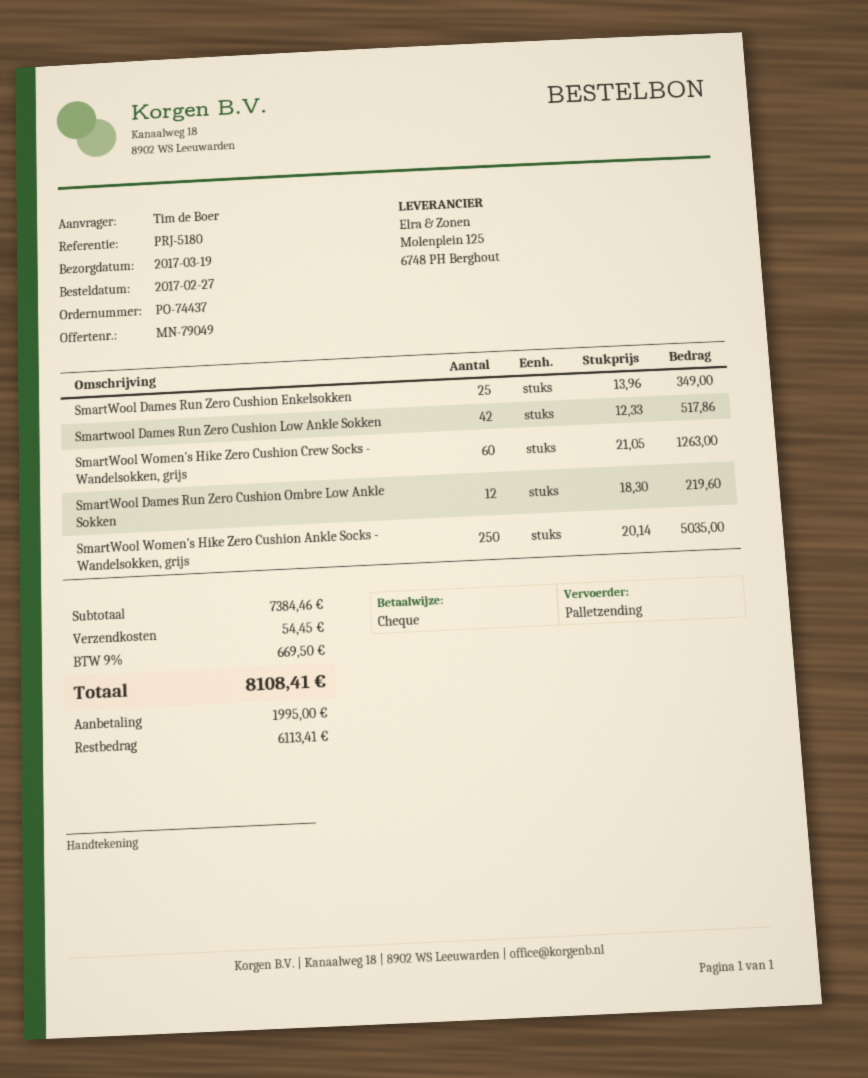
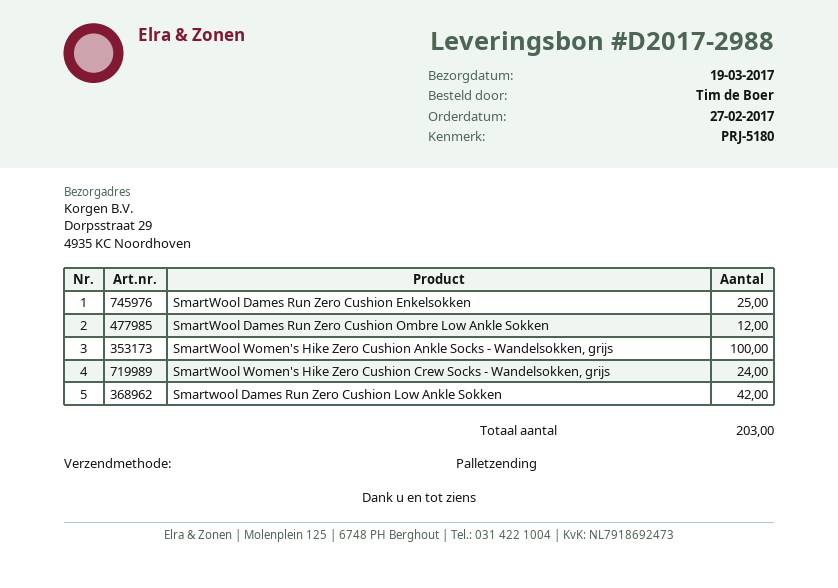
SmartWool Women's Hike Zero Cushion Crew Socks - Wandelsokken, grijs: 60 -> 24
SmartWool Women's Hike Zero Cushion Ankle Socks - Wandelsokken, grijs: 250 -> 100

